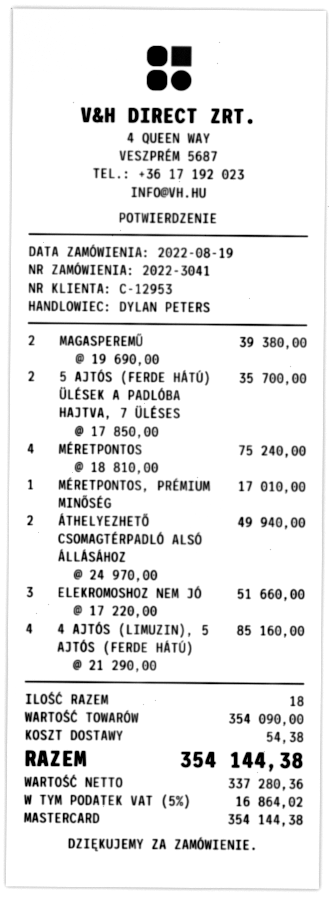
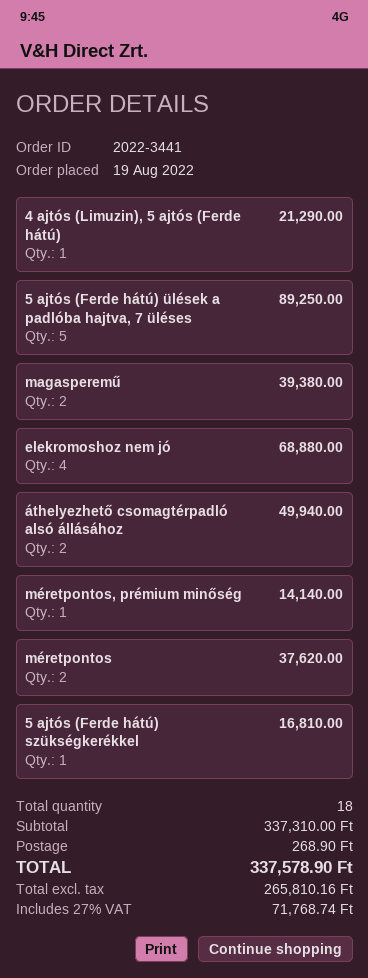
order number: 2022-3041 -> 2022-3441
5 AJTÓS (FERDE HÁTÚ) ÜLÉSEK A PADLÓBA HAJTVA, 7 ÜLÉSES: 2 for 35700.00 -> 5 for 89250.00
MÉRETPONTOS: 4 for 75240.00 -> 2 for 37620.00
MÉRETPONTOS, PRÉMIUM MINŐSÉG: 1 for 17010.00 -> 1 for 14140.00
ELEKROMOSHOZ NEM JÓ: 3 for 51660.00 -> 4 for 68880.00
4 AJTÓS (LIMUZIN), 5 AJTÓS (FERDE HÁTÚ): 4 for 85160.00 -> 1 for 21290.00
5 ajtós (Ferde hátú) szükségkerékkel: none -> 1 for 16810.00
subtotal: 354090.00 -> 337310.00
shipping: 54.38 -> 268.90
net: 337280.36 -> 265810.16
tax: 5% = 16864.02 -> 27% = 71768.74
total: 354144.38 -> 337578.90

